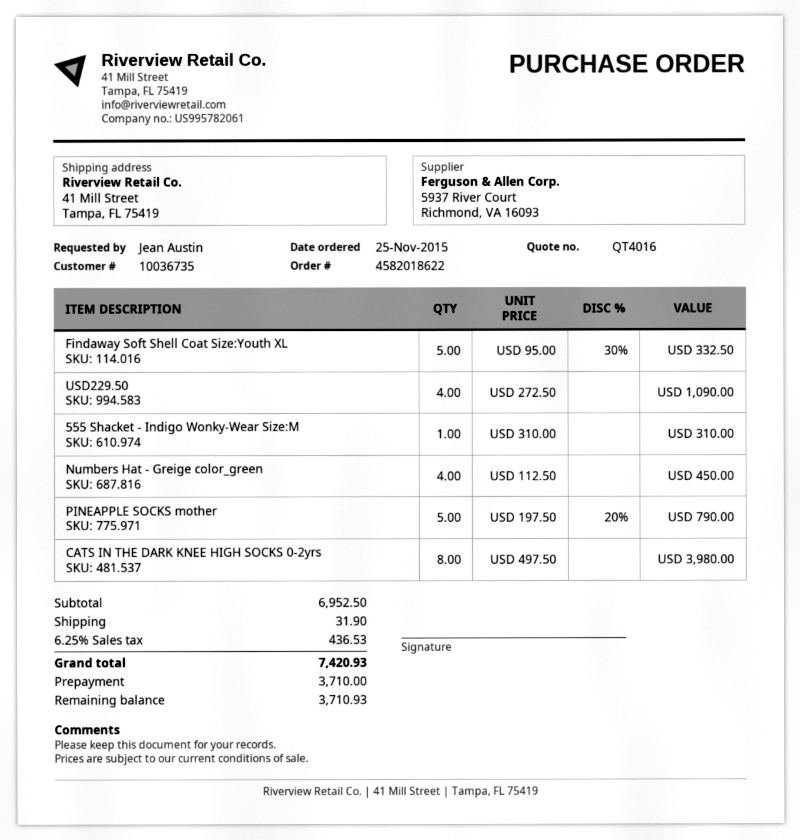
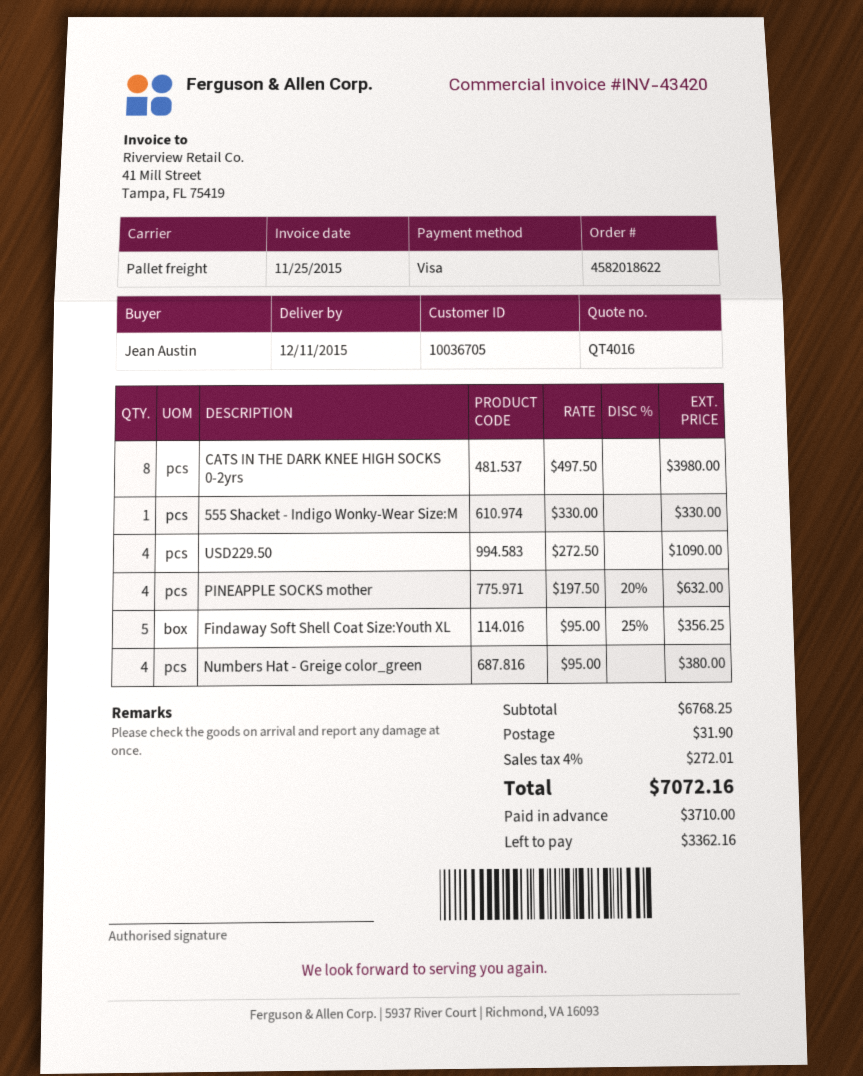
customer number: 10036735 -> 10036705
Findaway Soft Shell Coat Size:Youth XL: 5 x 95.00 - 30% = 332.50 -> 5 x 95.00 - 25% = 356.25
555 Shacket - Indigo Wonky-Wear Size:M: 1 x 310.00 = 310.00 -> 1 x 330.00 = 330.00
Numbers Hat - Greige color_green: 4 x 112.50 = 450.00 -> 4 x 95.00 = 380.00
PINEAPPLE SOCKS mother: 5 x 197.50 - 20% = 790.00 -> 4 x 197.50 - 20% = 632.00
subtotal: 6952.50 -> 6768.25
tax: 6.25% = 436.53 -> 4% = 272.01
total: 7420.93 -> 7072.16
balance: 3710.93 -> 3362.16

